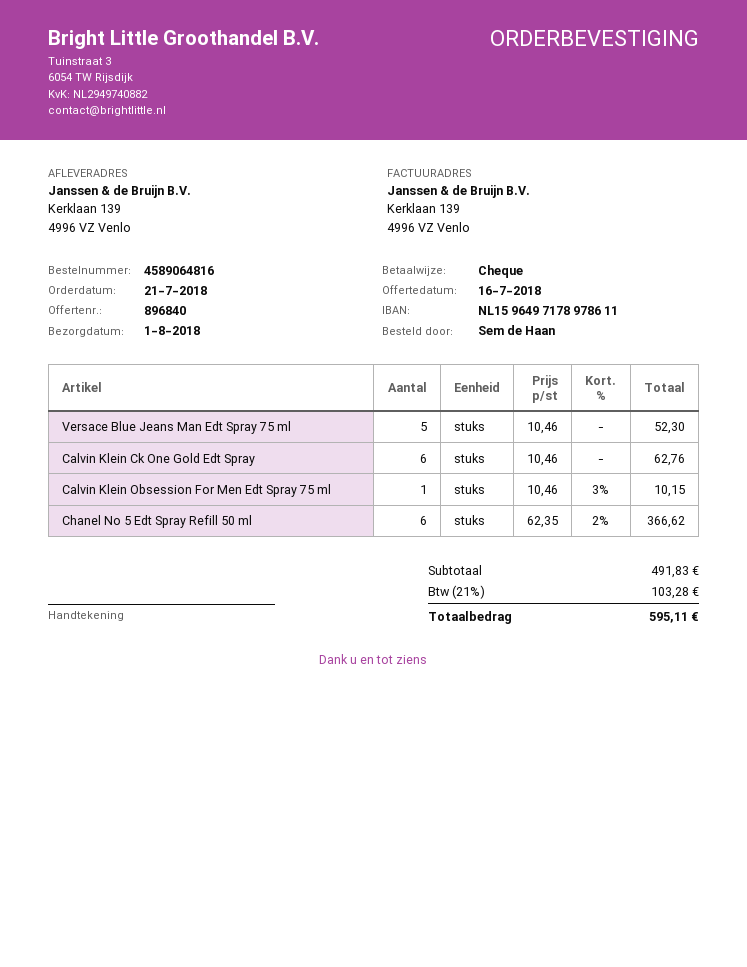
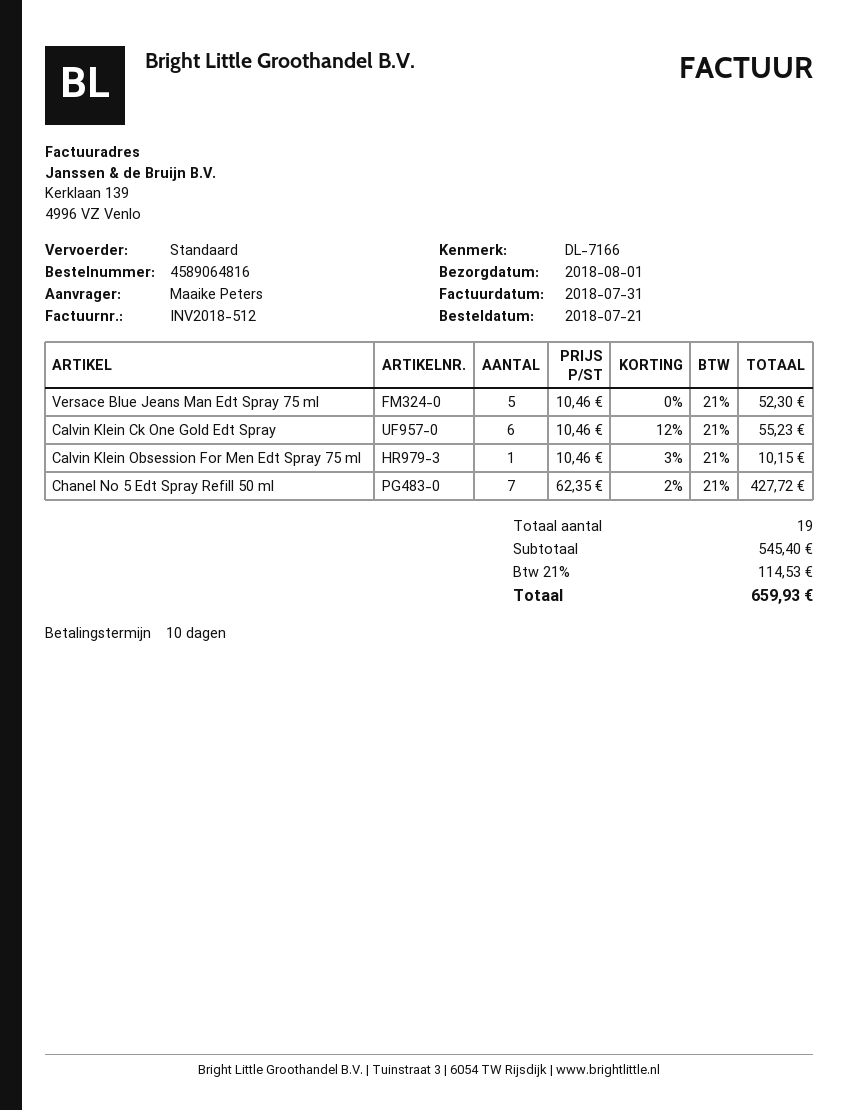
ordered by: Sem de Haan -> Maaike Peters
Calvin Klein Ck One Gold Edt Spray: 6 x 10.46 = 62.76 -> 6 x 10.46 - 12% = 55.23
Chanel No 5 Edt Spray Refill 50 ml: 6 x 62.35 - 2% = 366.62 -> 7 x 62.35 - 2% = 427.72
subtotal: 491.83 -> 545.40
tax: 21% = 103.28 -> 21% = 114.53
total: 595.11 -> 659.93

